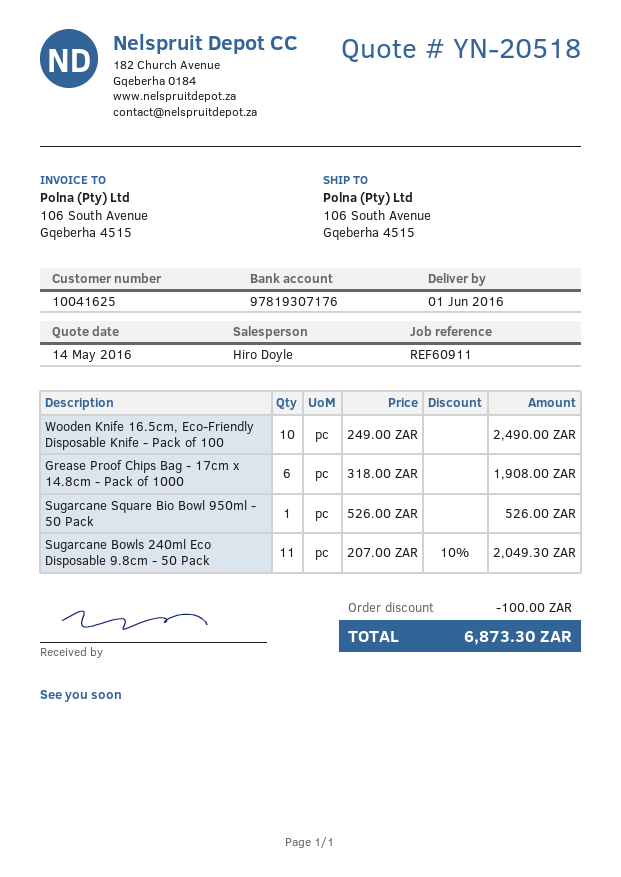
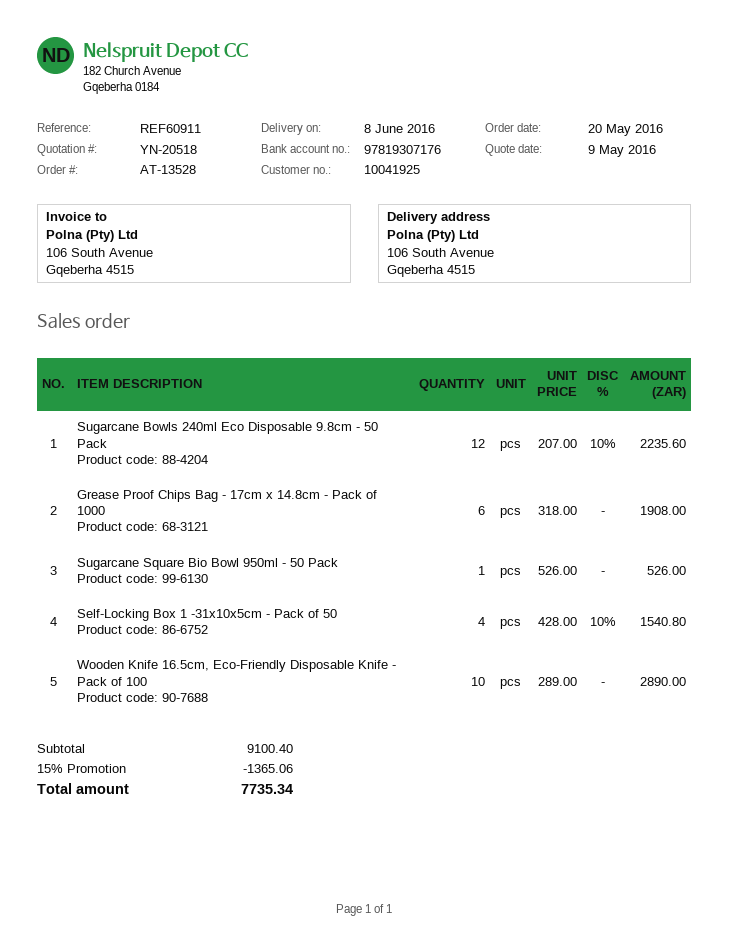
quote date: 2016-05-14 -> 2016-05-09
delivery date: 2016-06-01 -> 2016-06-08
customer number: 10041625 -> 10041925
Wooden Knife 16.5cm, Eco-Friendly Disposable Knife - Pack of 100: 10 x 249.00 = 2490.00 -> 10 x 289.00 = 2890.00
Sugarcane Bowls 240ml Eco Disposable 9.8cm - 50 Pack: 11 x 207.00 - 10% = 2049.30 -> 12 x 207.00 - 10% = 2235.60
Self-Locking Box 1 -31x10x5cm - Pack of 50: none -> 4 x 428.00 - 10% = 1540.80
discount: 100.00 -> 1365.06
total: 6873.30 -> 7735.34

